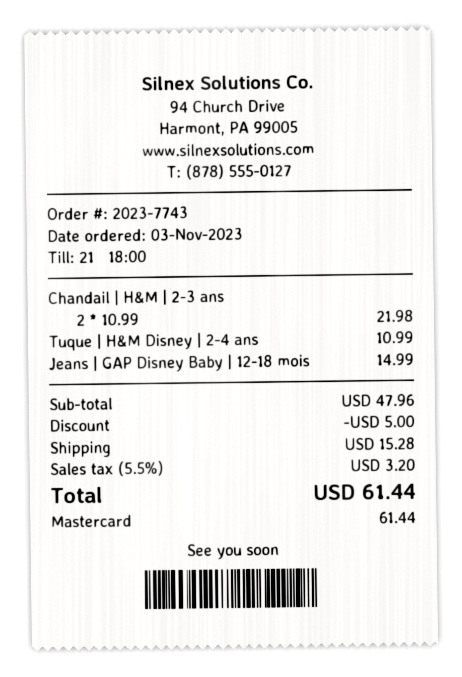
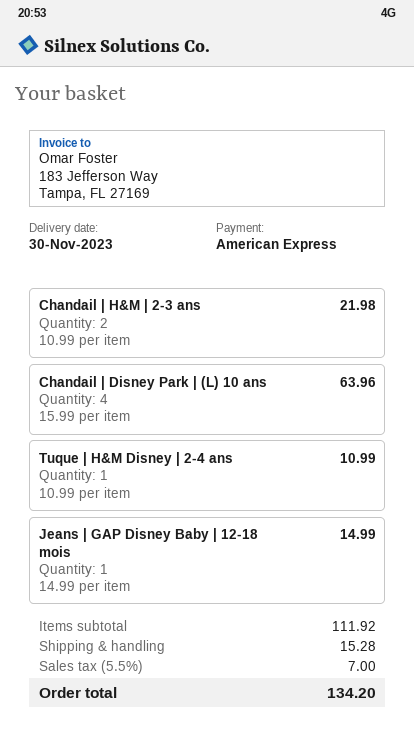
payment method: Mastercard -> American Express
Chandail | Disney Park | (L) 10 ans: none -> 4 x 15.99 = 63.96
subtotal: 47.96 -> 111.92
discount: 5.00 -> none
tax: 5.5% = 3.20 -> 5.5% = 7.00
total: 61.44 -> 134.20

